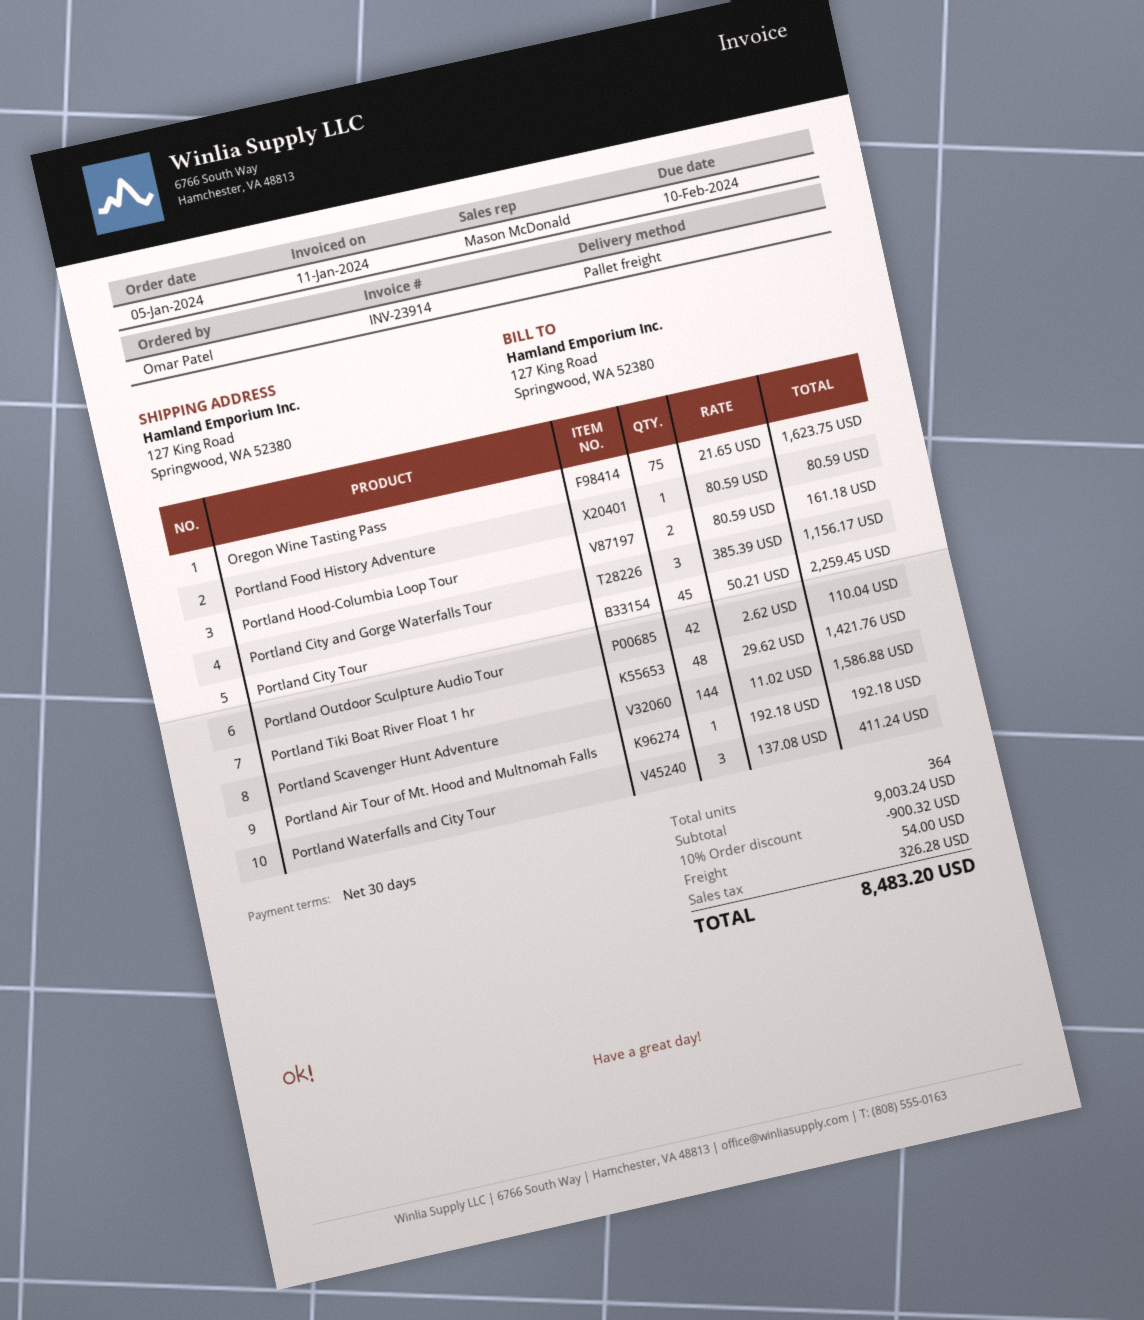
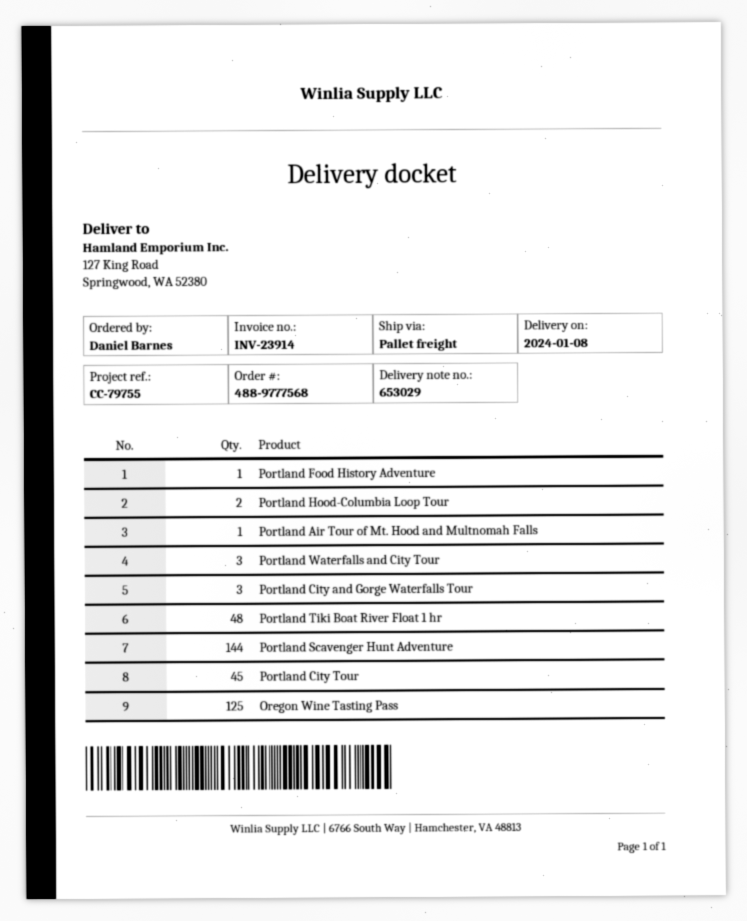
ordered by: Omar Patel -> Daniel Barnes
Oregon Wine Tasting Pass: 75 -> 125
Portland Outdoor Sculpture Audio Tour: 42 -> none

